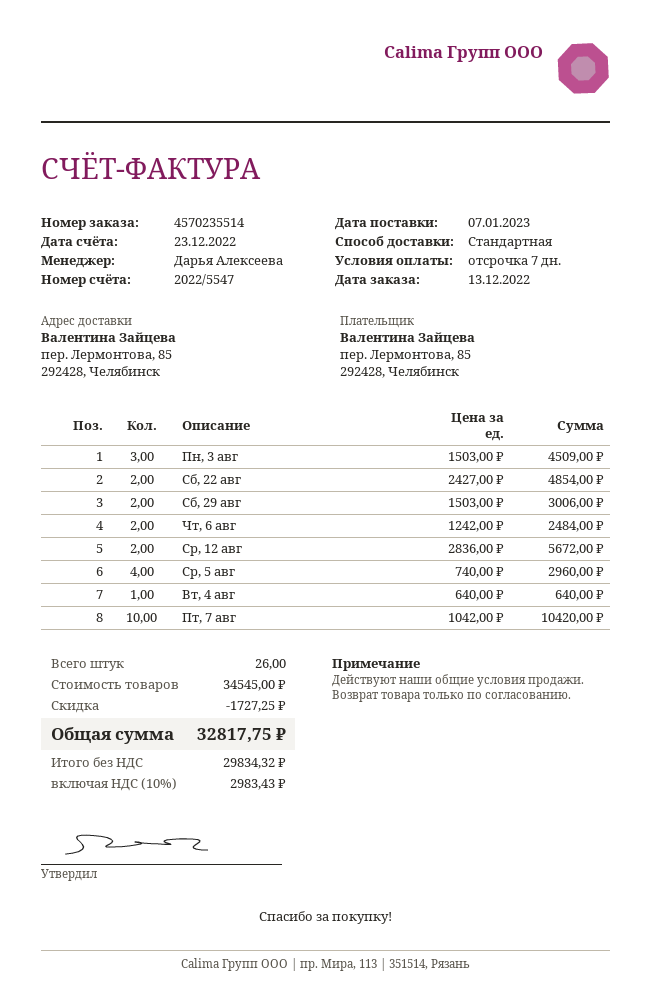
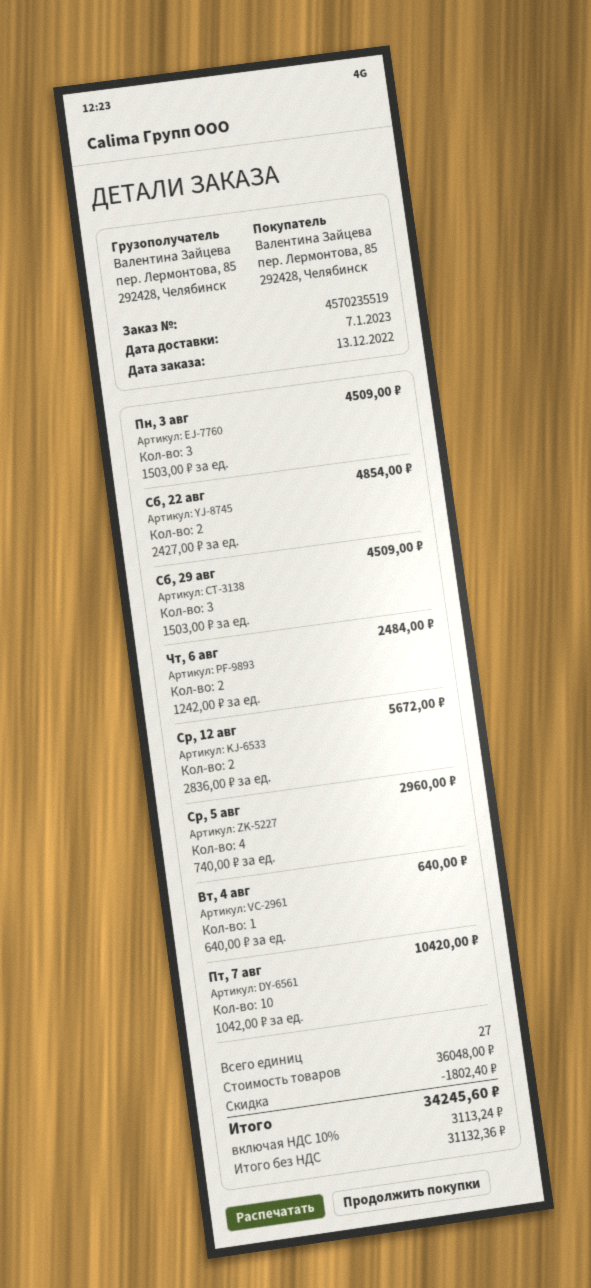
order number: 4570235514 -> 4570235519
Сб, 29 авг: 2 x 1503.00 = 3006.00 -> 3 x 1503.00 = 4509.00
total quantity: 26 -> 27
subtotal: 34545.00 -> 36048.00
discount: 1727.25 -> 1802.40
net: 29834.32 -> 31132.36
tax: 10% = 2983.43 -> 10% = 3113.24
total: 32817.75 -> 34245.60

